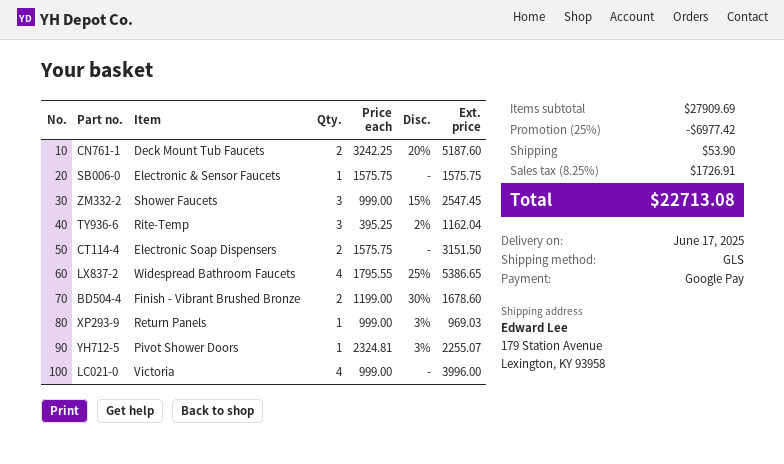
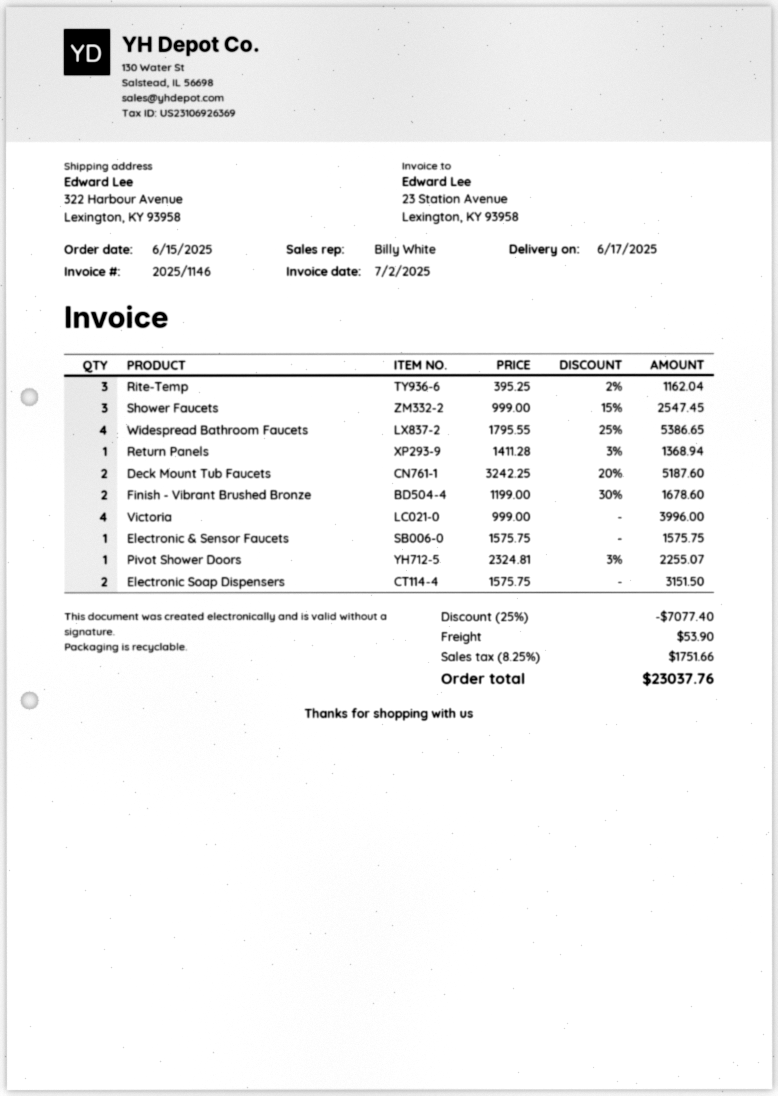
ship to: 179 Station Avenue, Lexington, KY 93958 -> 322 Harbour Avenue, Lexington, KY 93958
Return Panels: 1 x 999.00 - 3% = 969.03 -> 1 x 1411.28 - 3% = 1368.94
discount: 25% = 6977.42 -> 25% = 7077.40
tax: 8.25% = 1726.91 -> 8.25% = 1751.66
total: 22713.08 -> 23037.76

